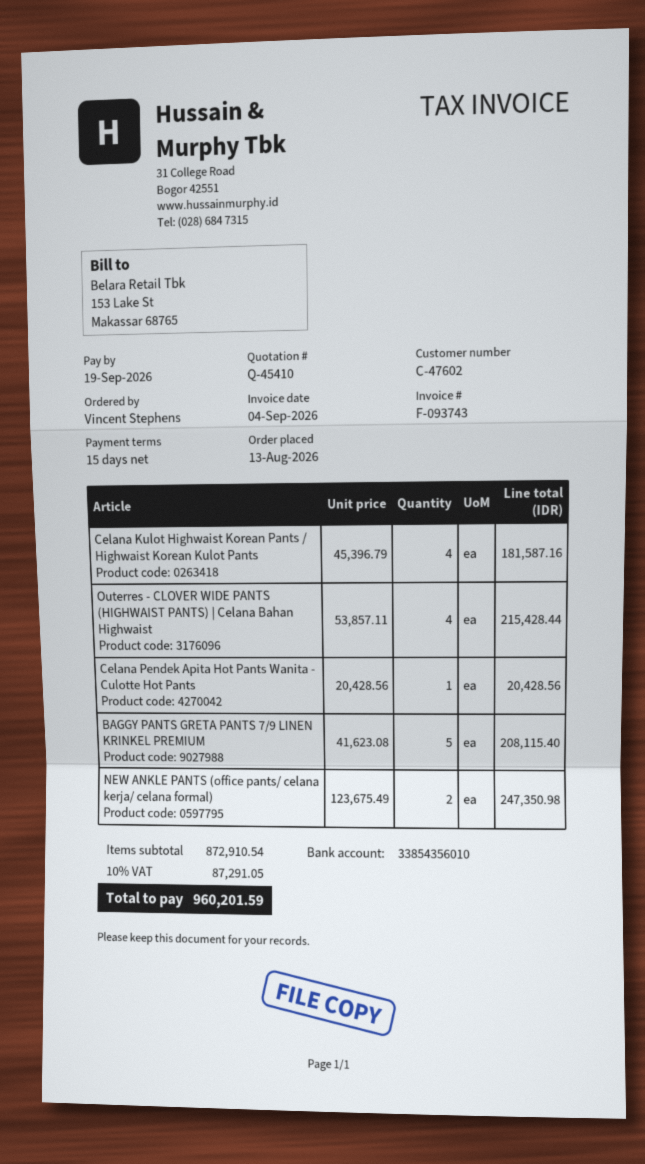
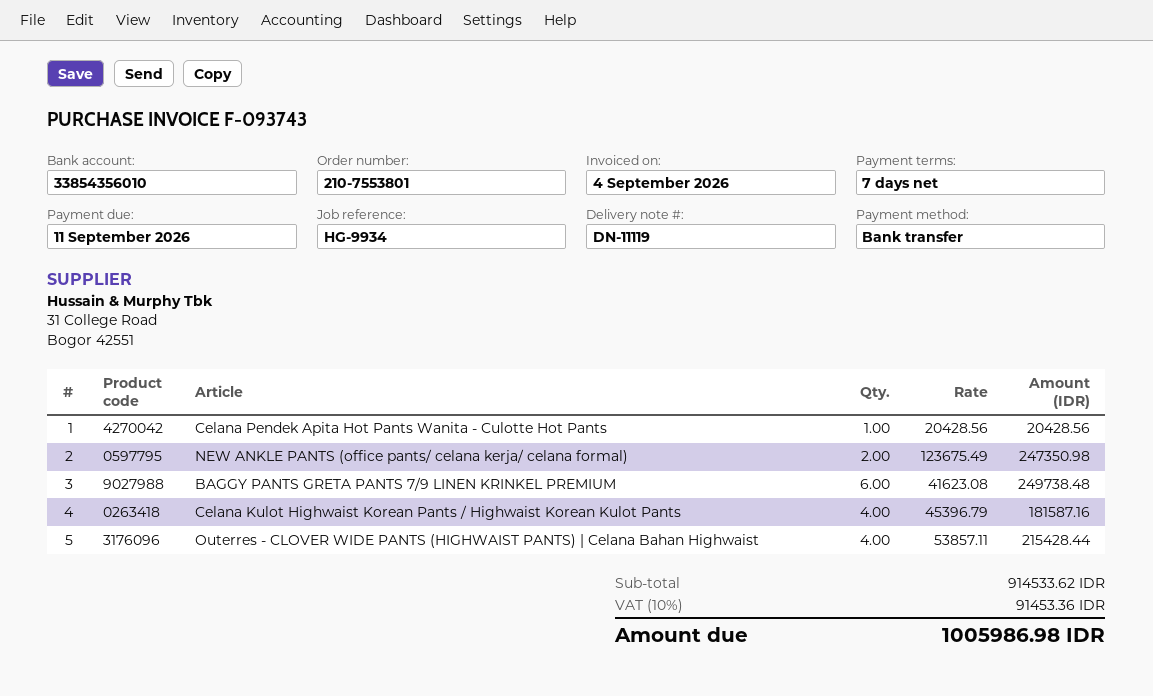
payment terms: 15 days -> 7 days
due date: 2026-09-19 -> 2026-09-11
BAGGY PANTS GRETA PANTS 7/9 LINEN KRINKEL PREMIUM: 5 x 41623.08 = 208115.40 -> 6 x 41623.08 = 249738.48
subtotal: 872910.54 -> 914533.62
tax: 10% = 87291.05 -> 10% = 91453.36
total: 960201.59 -> 1005986.98

